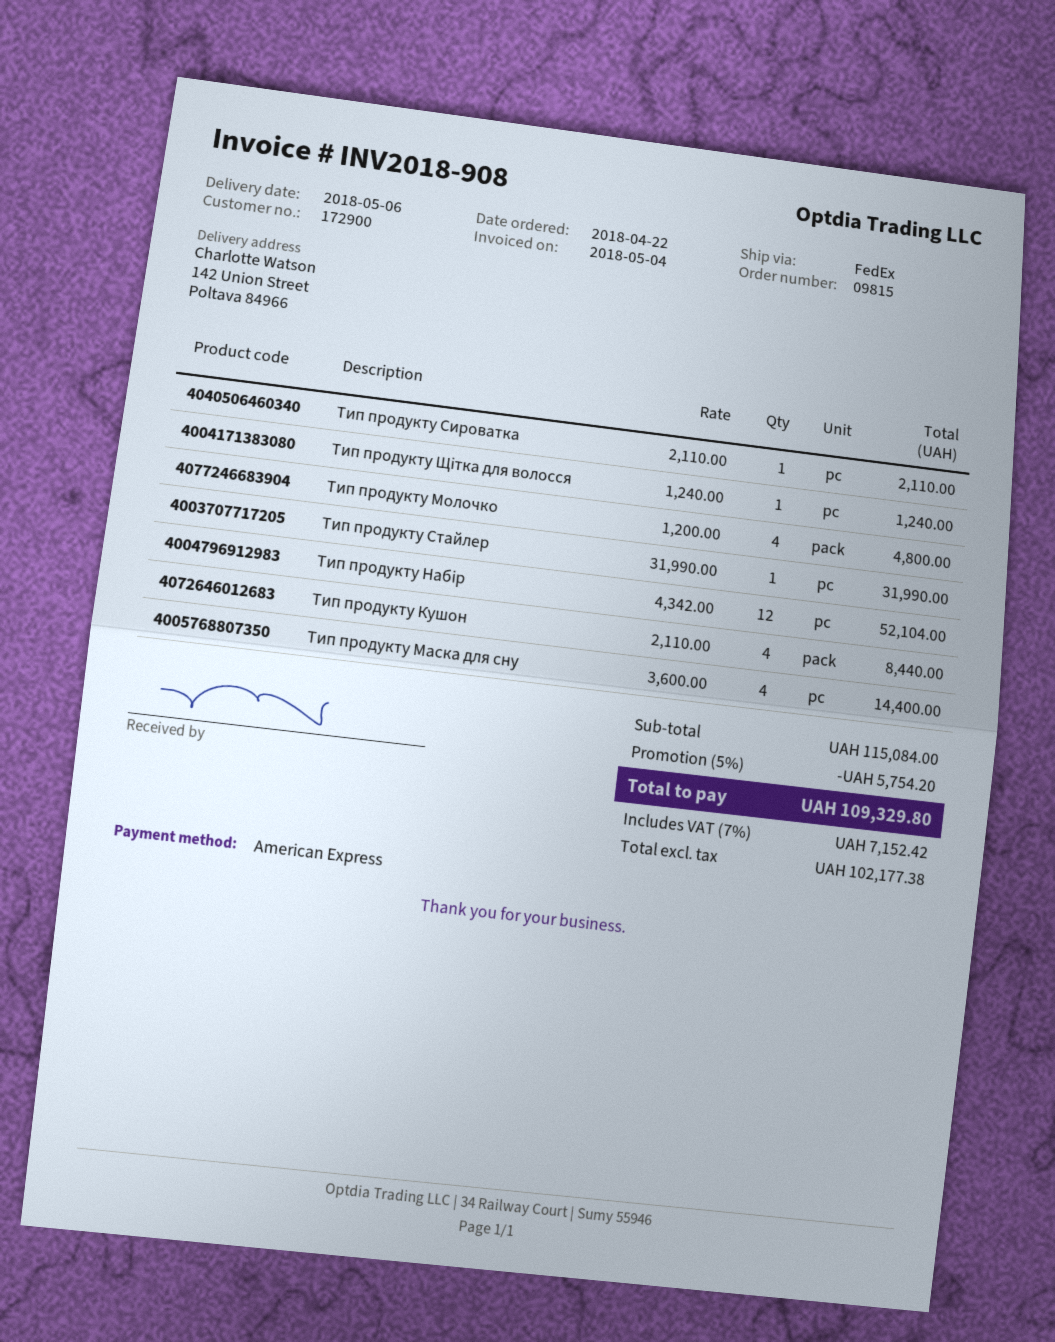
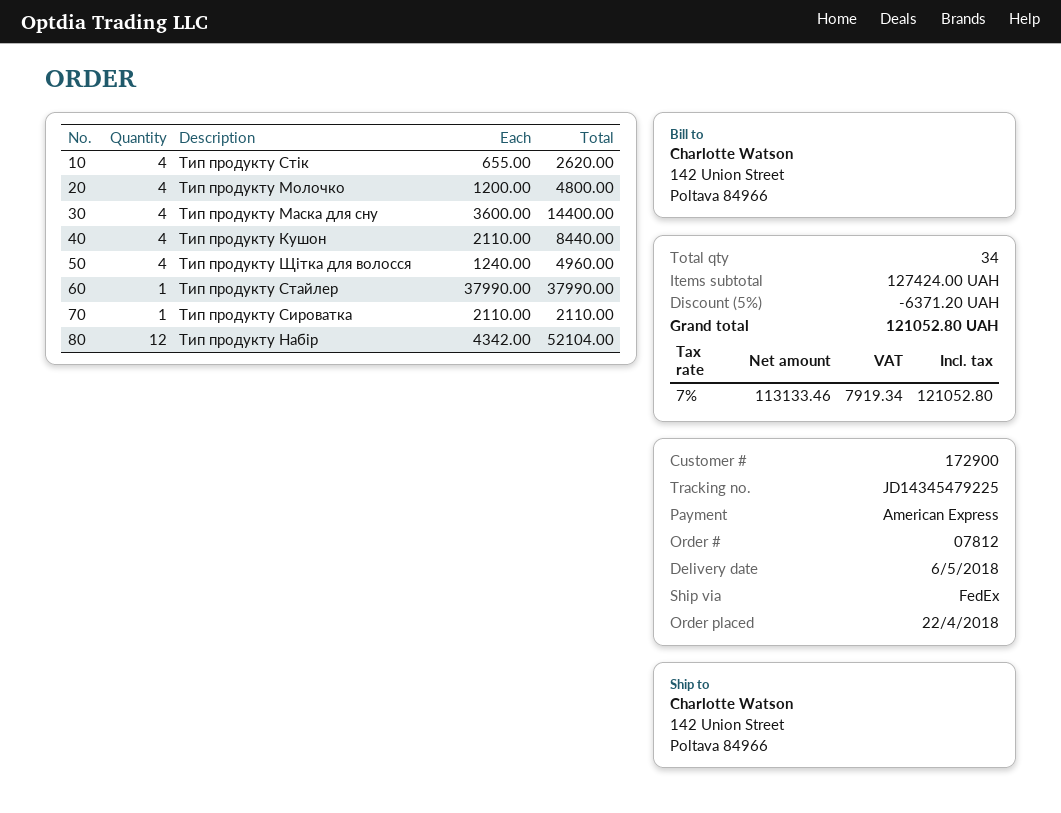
order number: 09815 -> 07812
Тип продукту Щітка для волосся: 1 x 1240.00 = 1240.00 -> 4 x 1240.00 = 4960.00
Тип продукту Стайлер: 1 x 31990.00 = 31990.00 -> 1 x 37990.00 = 37990.00
Тип продукту Стік: none -> 4 x 655.00 = 2620.00
subtotal: 115084.00 -> 127424.00
discount: 5% = 5754.20 -> 5% = 6371.20
net: 102177.38 -> 113133.46
tax: 7% = 7152.42 -> 7% = 7919.34
total: 109329.80 -> 121052.80

